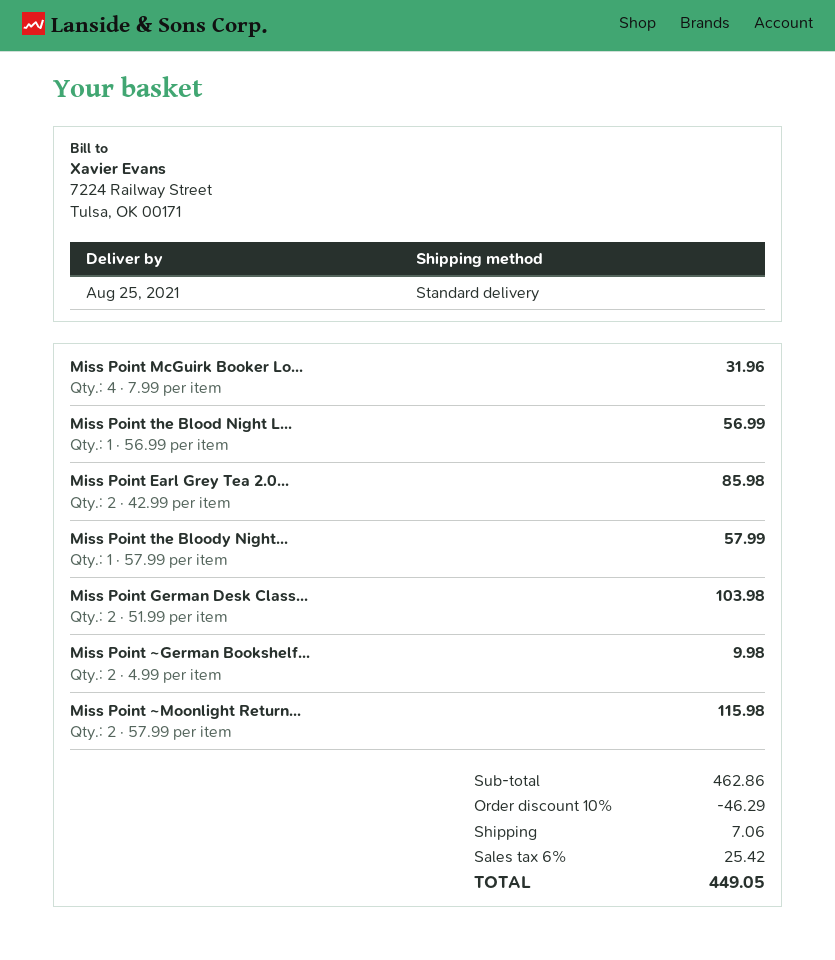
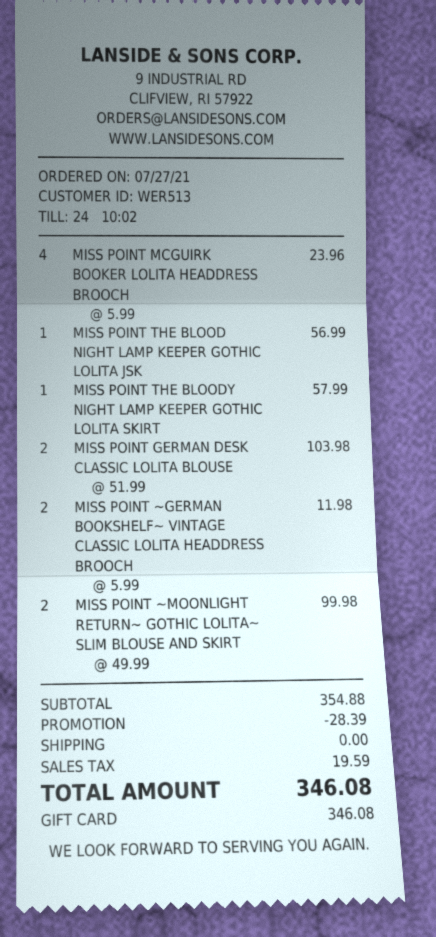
Miss Point McGuirk Booker Lo...: 4 x 7.99 = 31.96 -> 4 x 5.99 = 23.96
Miss Point Earl Grey Tea 2.0...: 2 x 42.99 = 85.98 -> none
Miss Point ~German Bookshelf...: 2 x 4.99 = 9.98 -> 2 x 5.99 = 11.98
Miss Point ~Moonlight Return...: 2 x 57.99 = 115.98 -> 2 x 49.99 = 99.98
subtotal: 462.86 -> 354.88
discount: 46.29 -> 28.39
shipping: 7.06 -> 0.00
tax: 25.42 -> 19.59
total: 449.05 -> 346.08

